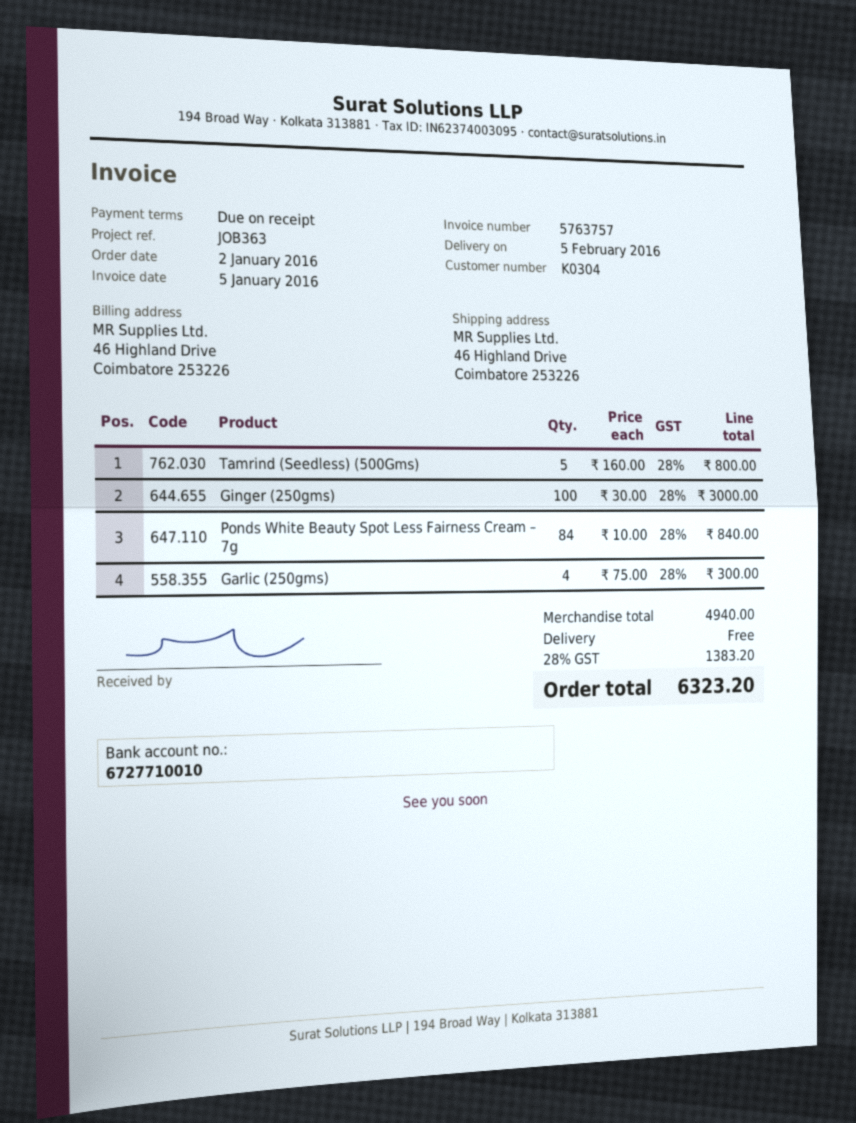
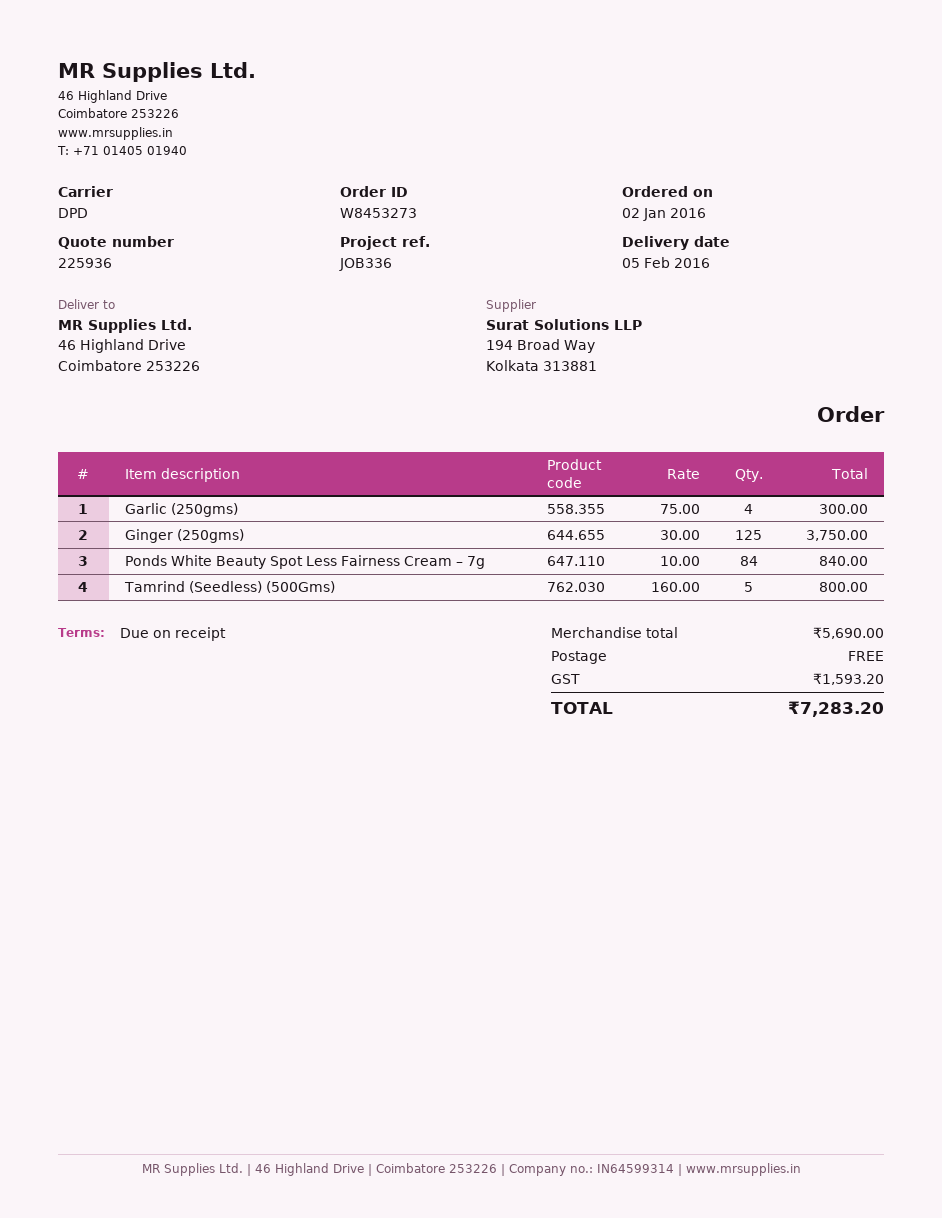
reference: JOB363 -> JOB336
Ginger (250gms): 100 x 30.00 = 3000.00 -> 125 x 30.00 = 3750.00
subtotal: 4940.00 -> 5690.00
tax: 1383.20 -> 1593.20
total: 6323.20 -> 7283.20

